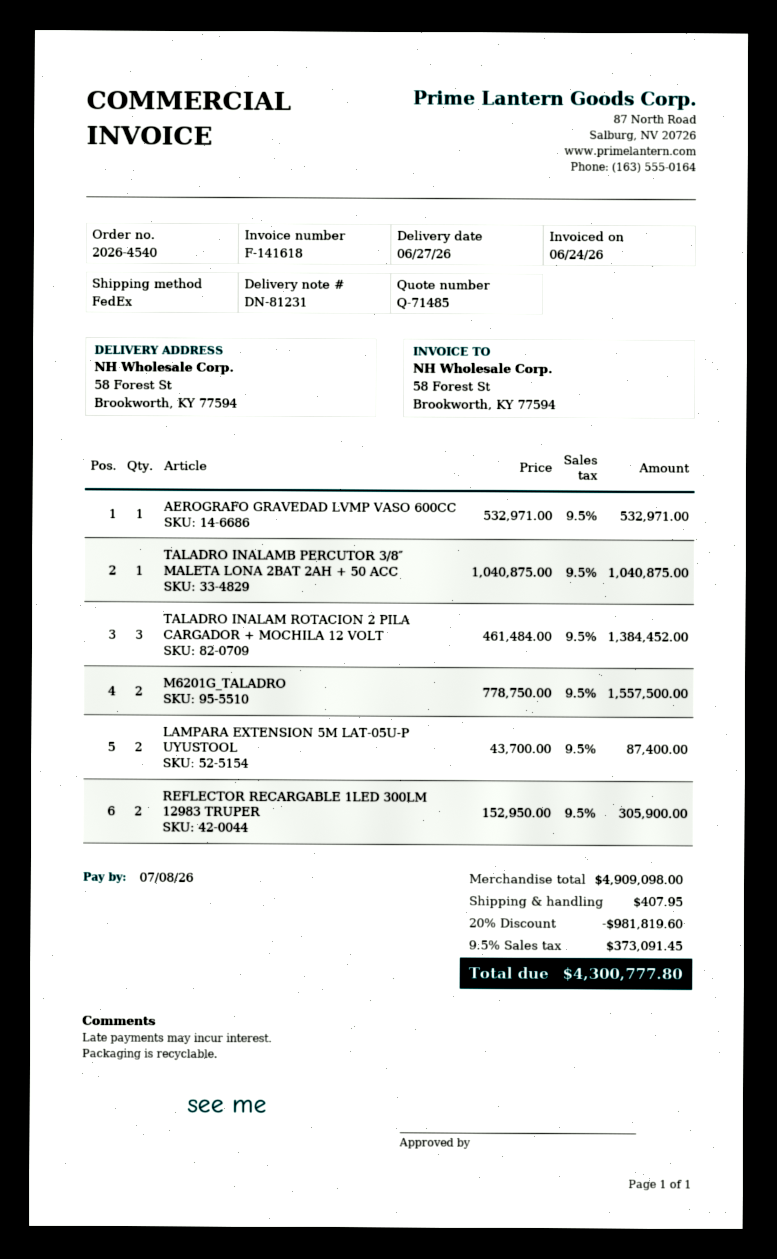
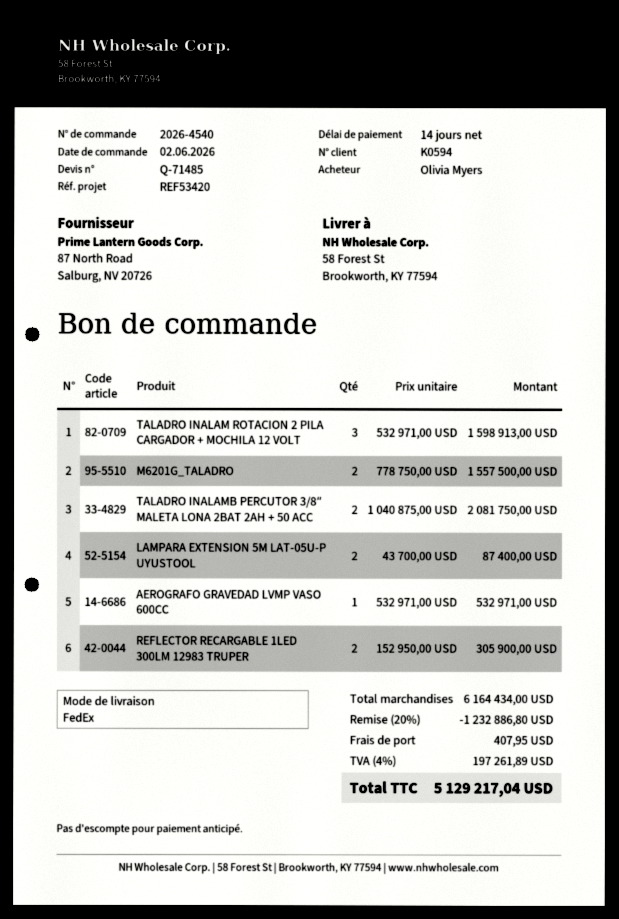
TALADRO INALAMB PERCUTOR 3/8″ MALETA LONA 2BAT 2AH + 50 ACC: 1 x 1040875.00 = 1040875.00 -> 2 x 1040875.00 = 2081750.00
TALADRO INALAM ROTACION 2 PILA CARGADOR + MOCHILA 12 VOLT: 3 x 461484.00 = 1384452.00 -> 3 x 532971.00 = 1598913.00
subtotal: 4909098.00 -> 6164434.00
discount: 20% = 981819.60 -> 20% = 1232886.80
tax: 9.5% = 373091.45 -> 4% = 197261.89
total: 4300777.80 -> 5129217.04

